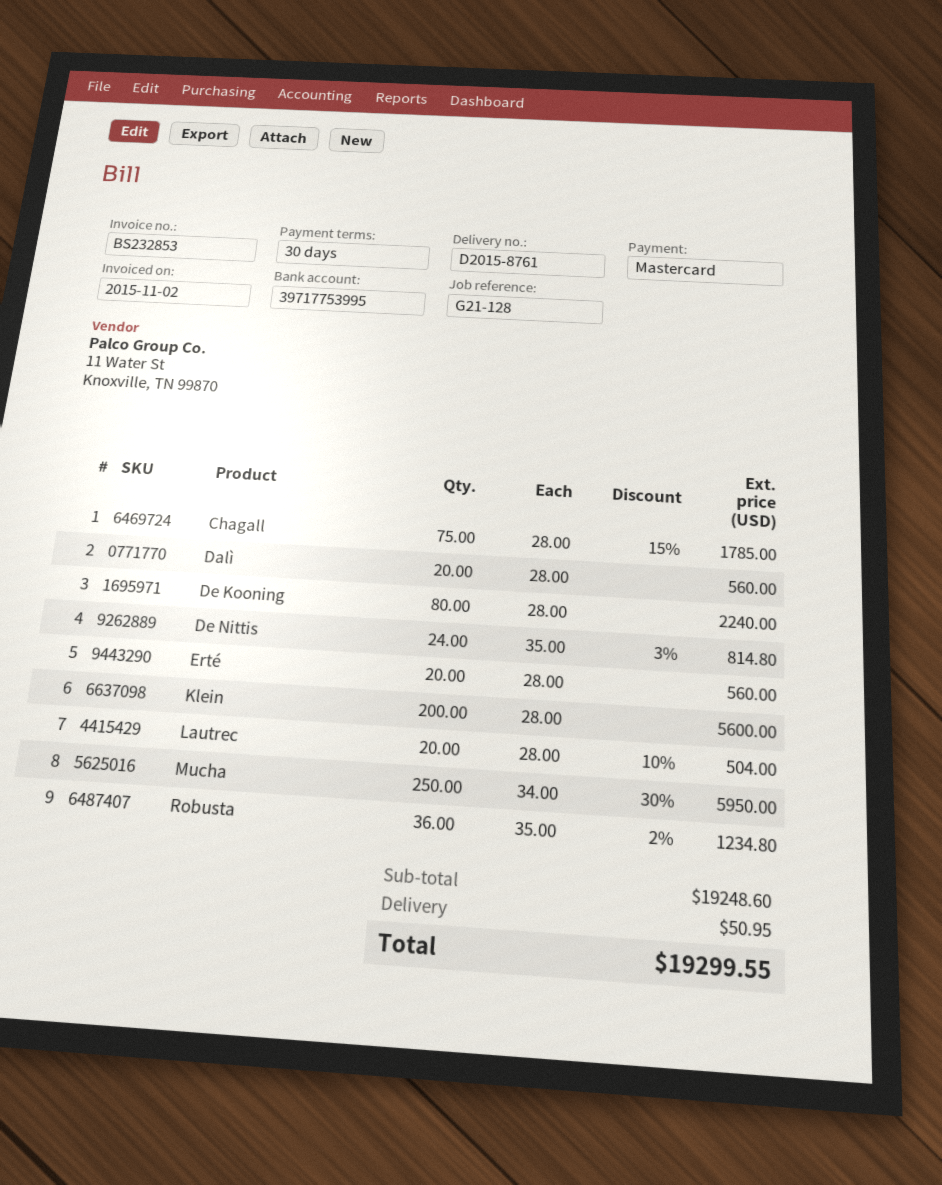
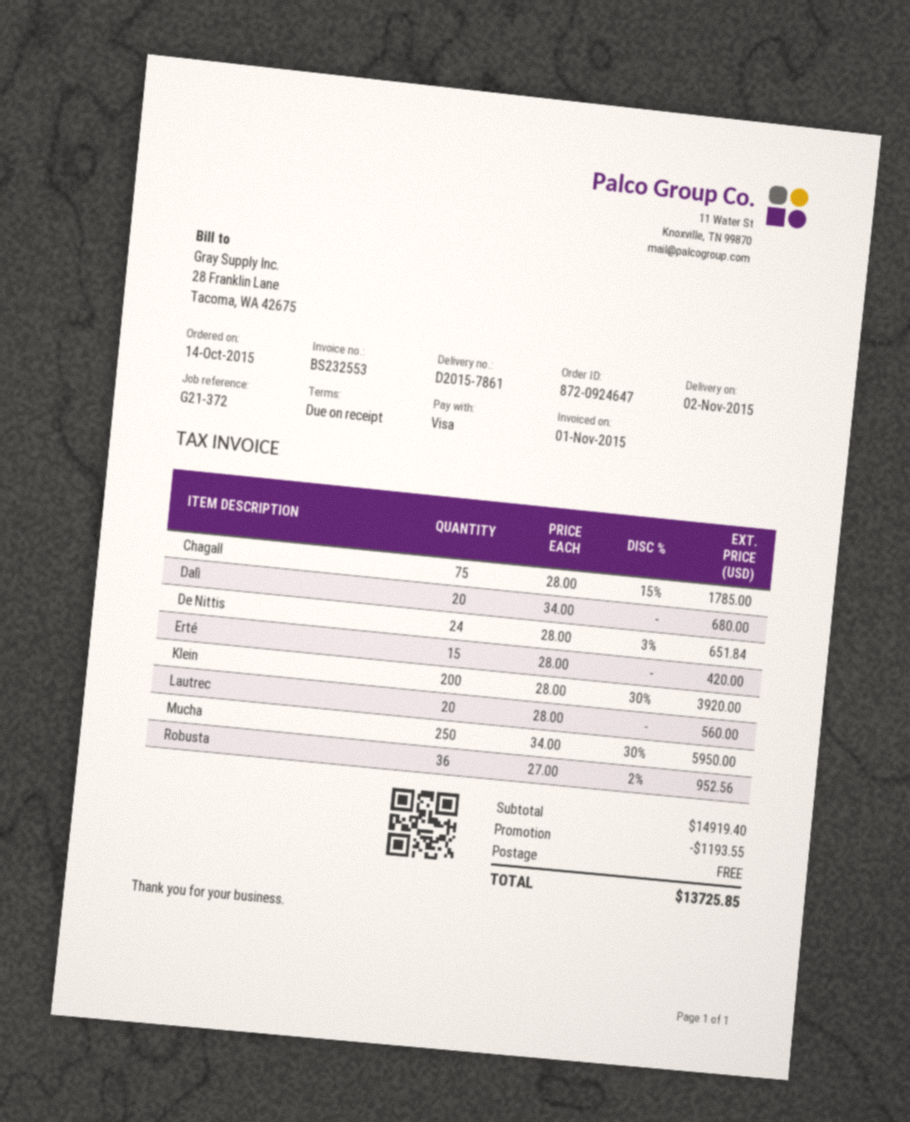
delivery note number: D2015-8761 -> D2015-7861
invoice number: BS232853 -> BS232553
invoice date: 2015-11-02 -> 2015-11-01
payment terms: 30 days -> on receipt
reference: G21-128 -> G21-372
payment method: Mastercard -> Visa
Dalì: 20 x 28.00 = 560.00 -> 20 x 34.00 = 680.00
De Kooning: 80 x 28.00 = 2240.00 -> none
De Nittis: 24 x 35.00 - 3% = 814.80 -> 24 x 28.00 - 3% = 651.84
Erté: 20 x 28.00 = 560.00 -> 15 x 28.00 = 420.00
Klein: 200 x 28.00 = 5600.00 -> 200 x 28.00 - 30% = 3920.00
Lautrec: 20 x 28.00 - 10% = 504.00 -> 20 x 28.00 = 560.00
Robusta: 36 x 35.00 - 2% = 1234.80 -> 36 x 27.00 - 2% = 952.56
subtotal: 19248.60 -> 14919.40
discount: none -> 1193.55
shipping: 50.95 -> 0.00
total: 19299.55 -> 13725.85

